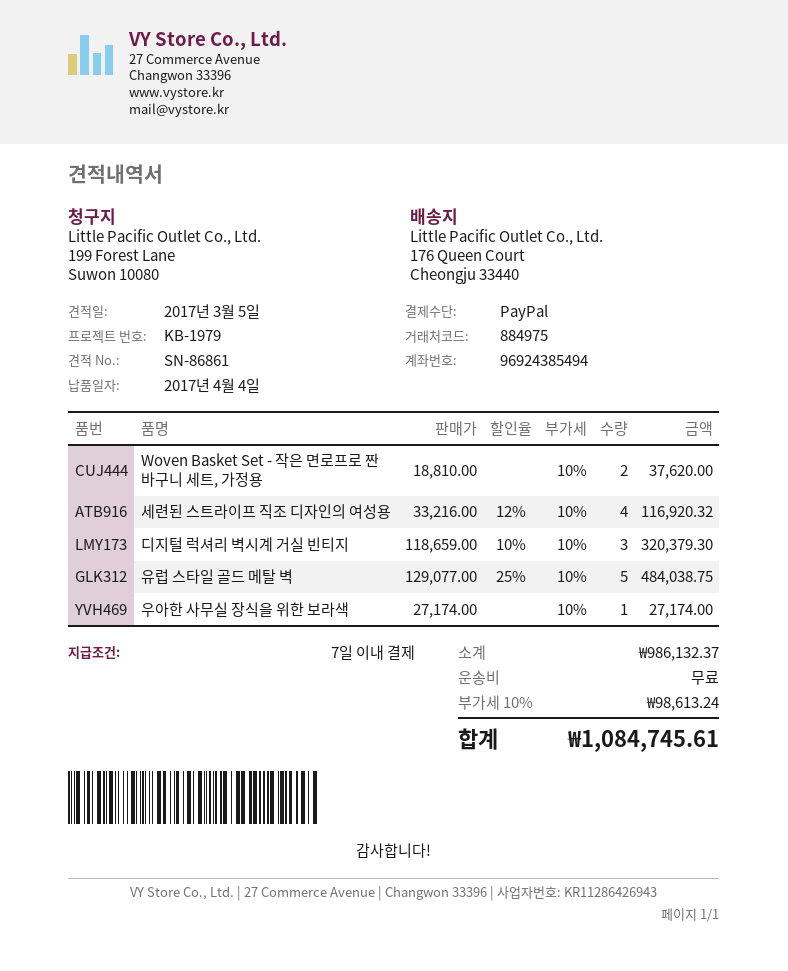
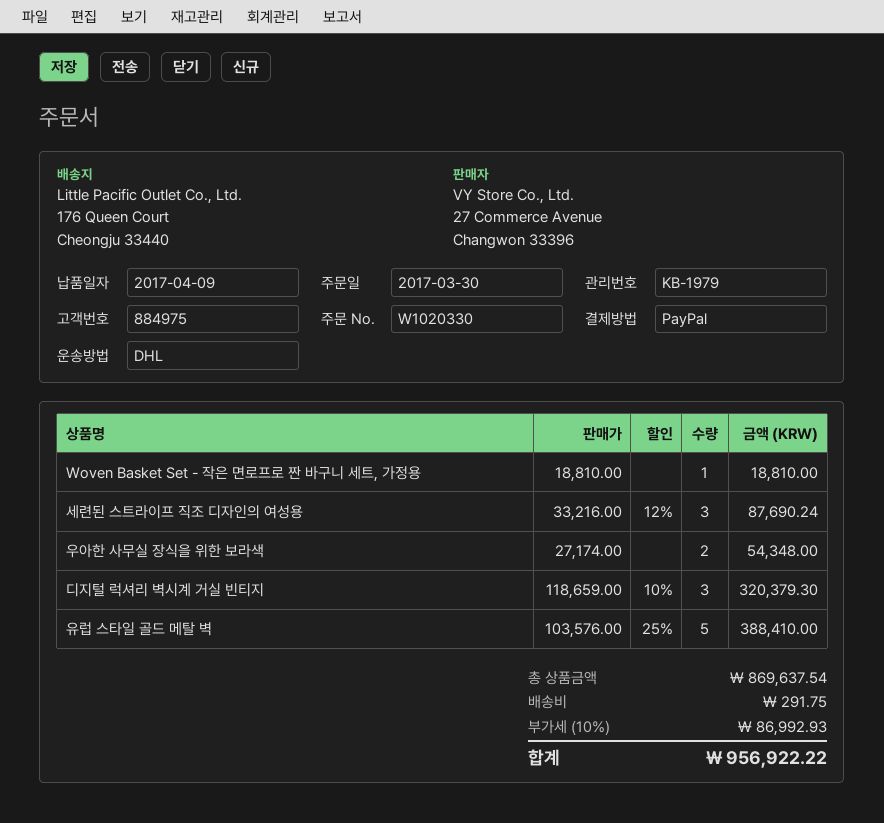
delivery date: 2017-04-04 -> 2017-04-09
Woven Basket Set - 작은 면로프로 짠 바구니 세트, 가정용: 2 x 18810.00 = 37620.00 -> 1 x 18810.00 = 18810.00
세련된 스트라이프 직조 디자인의 여성용: 4 x 33216.00 - 12% = 116920.32 -> 3 x 33216.00 - 12% = 87690.24
유럽 스타일 골드 메탈 벽: 5 x 129077.00 - 25% = 484038.75 -> 5 x 103576.00 - 25% = 388410.00
우아한 사무실 장식을 위한 보라색: 1 x 27174.00 = 27174.00 -> 2 x 27174.00 = 54348.00
subtotal: 986132.37 -> 869637.54
shipping: 0.00 -> 291.75
tax: 10% = 98613.24 -> 10% = 86992.93
total: 1084745.61 -> 956922.22

